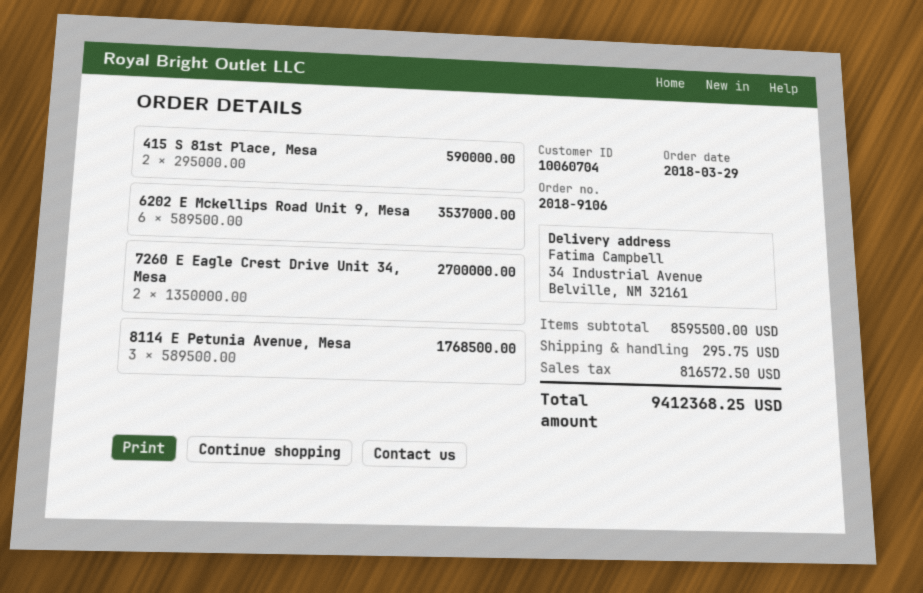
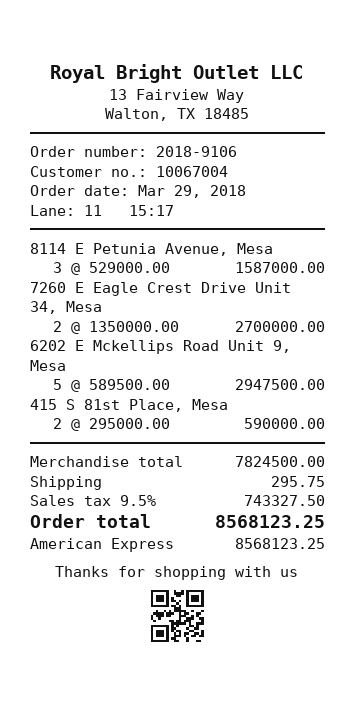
customer number: 10060704 -> 10067004
6202 E Mckellips Road Unit 9, Mesa: 6 x 589500.00 = 3537000.00 -> 5 x 589500.00 = 2947500.00
8114 E Petunia Avenue, Mesa: 3 x 589500.00 = 1768500.00 -> 3 x 529000.00 = 1587000.00
subtotal: 8595500.00 -> 7824500.00
tax: 816572.50 -> 743327.50
total: 9412368.25 -> 8568123.25

